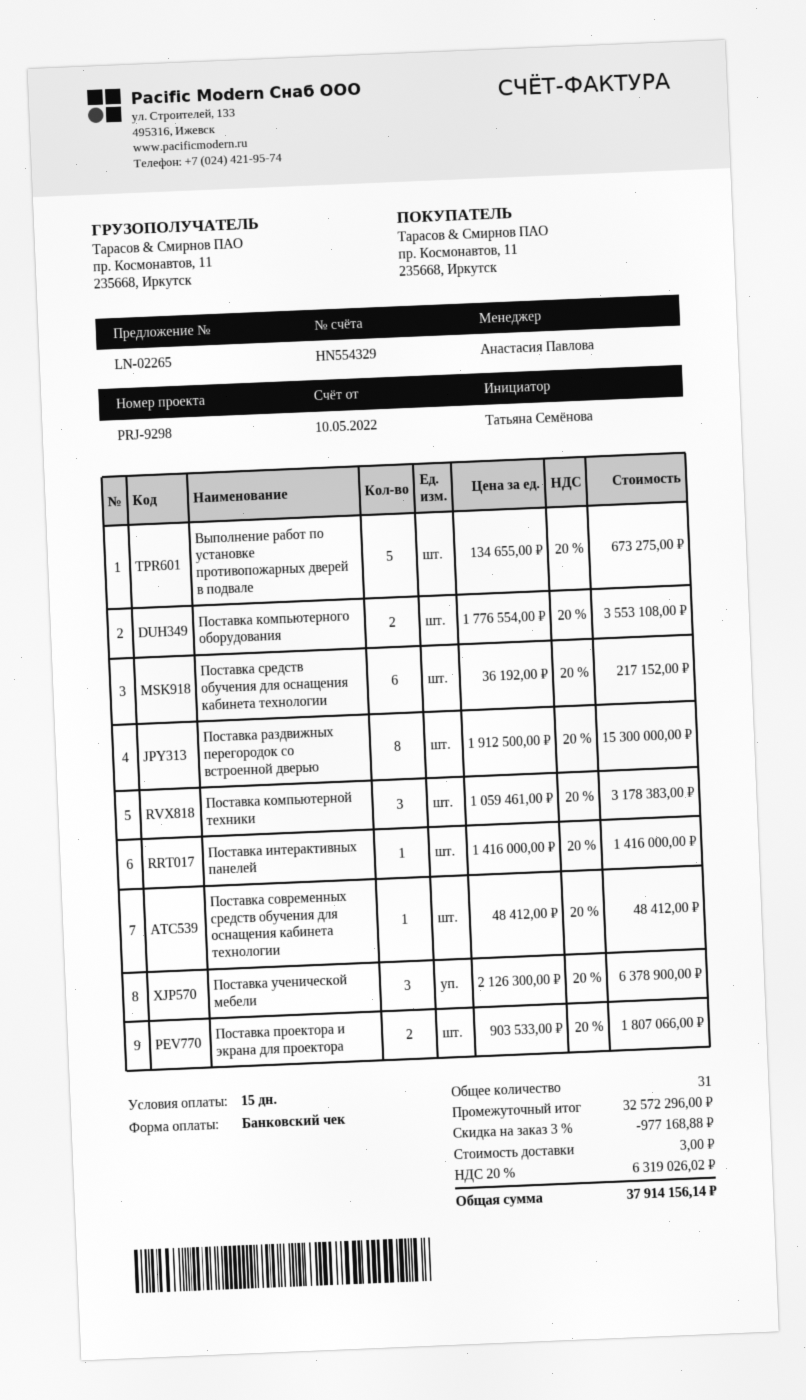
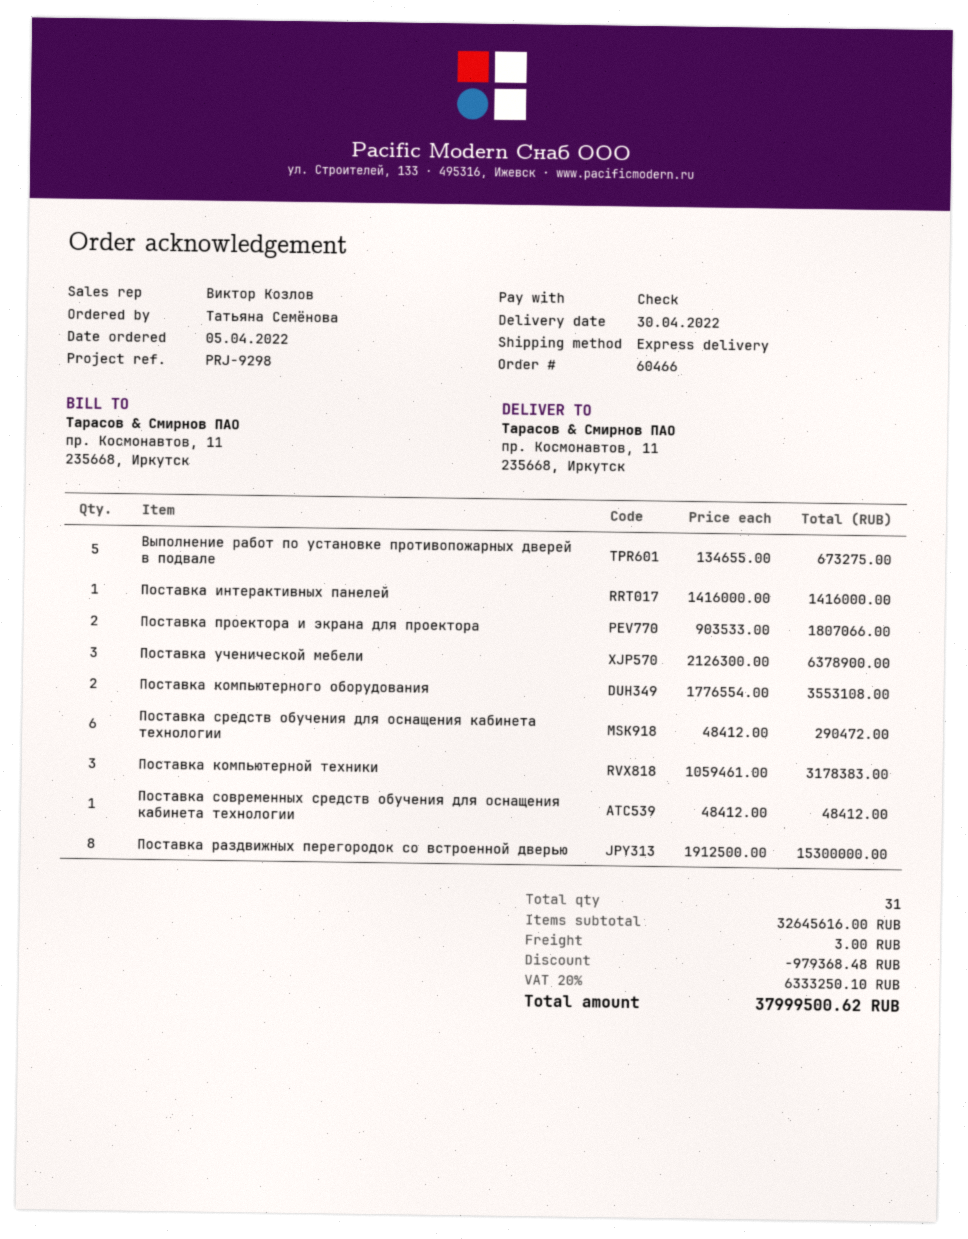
sales rep: Анастасия Павлова -> Виктор Козлов
Поставка средств обучения для оснащения кабинета технологии: 6 x 36192.00 = 217152.00 -> 6 x 48412.00 = 290472.00
subtotal: 32572296.00 -> 32645616.00
discount: 977168.88 -> 979368.48
tax: 20% = 6319026.02 -> 20% = 6333250.10
total: 37914156.14 -> 37999500.62

